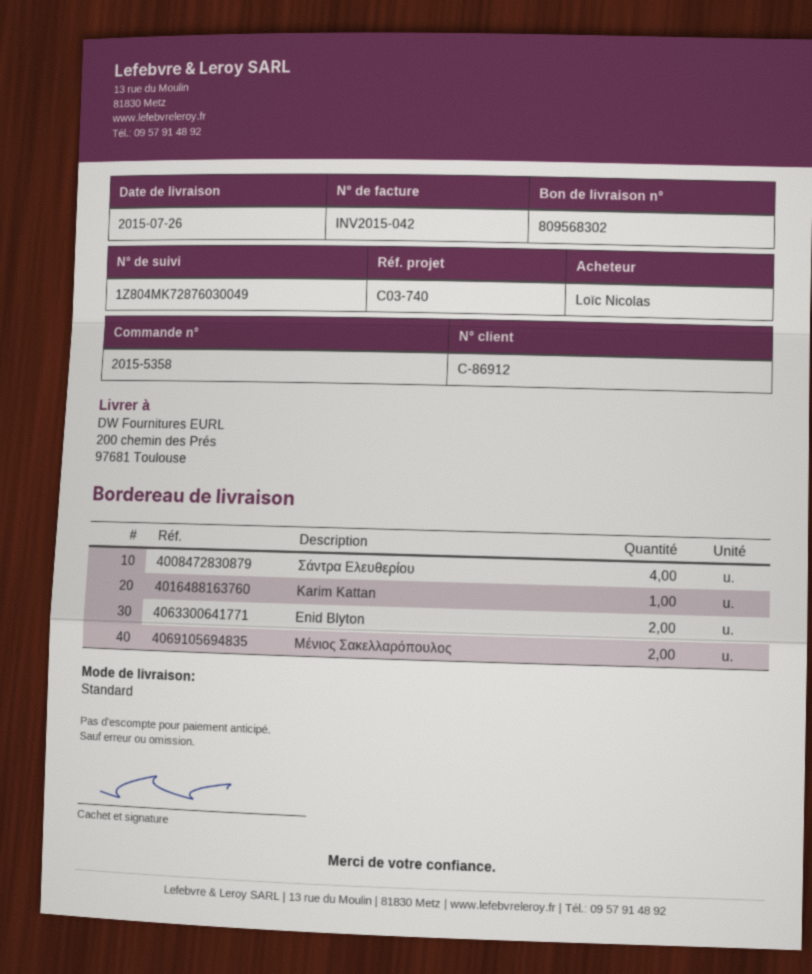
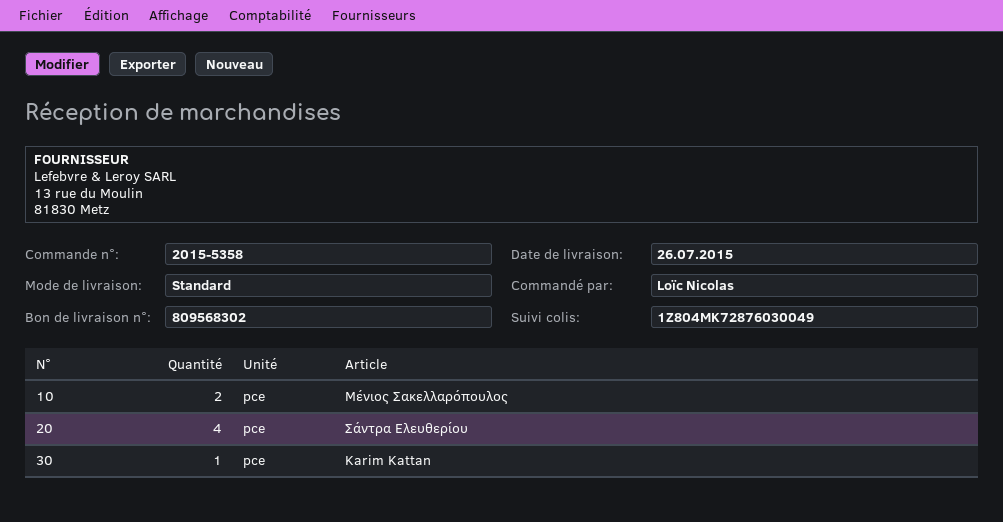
Enid Blyton: 2 -> none

